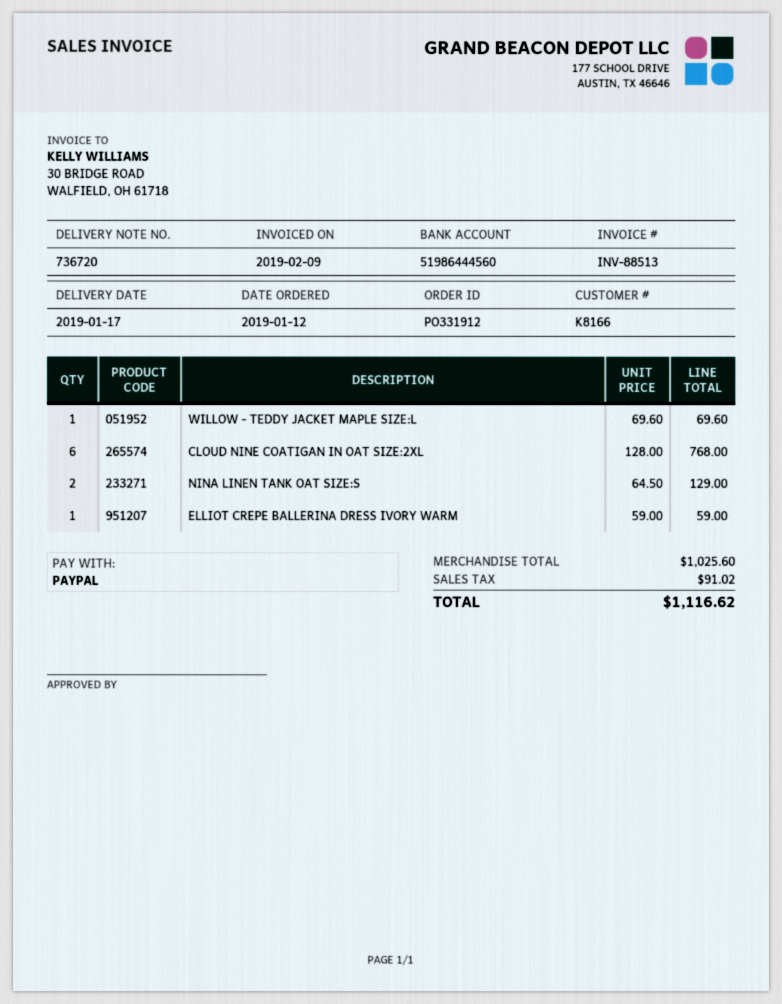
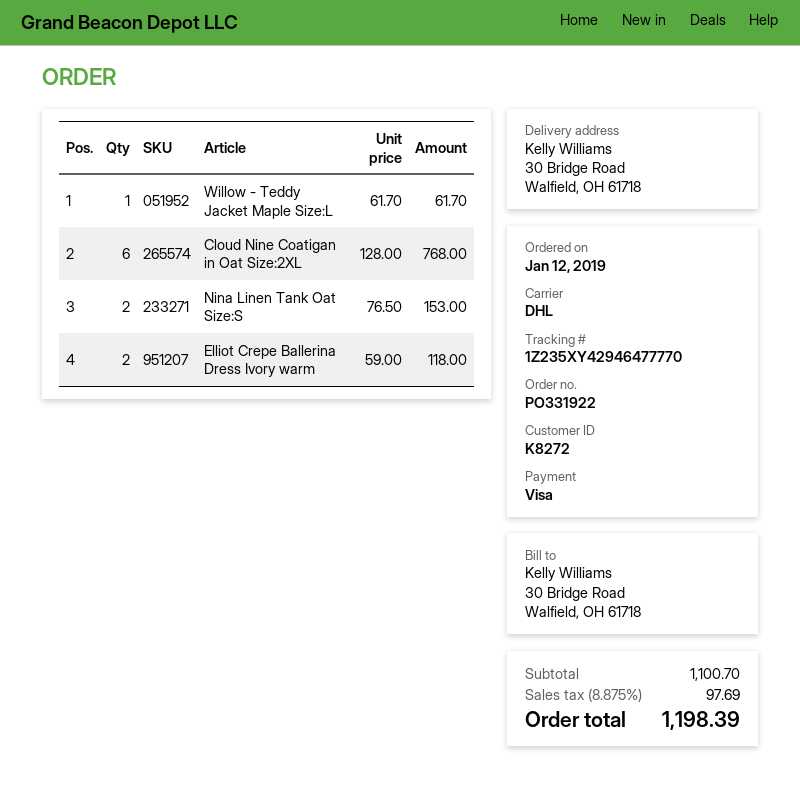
order number: PO331912 -> PO331922
customer number: K8166 -> K8272
payment method: PayPal -> Visa
WILLOW - TEDDY JACKET MAPLE SIZE:L: 1 x 69.60 = 69.60 -> 1 x 61.70 = 61.70
NINA LINEN TANK OAT SIZE:S: 2 x 64.50 = 129.00 -> 2 x 76.50 = 153.00
ELLIOT CREPE BALLERINA DRESS IVORY WARM: 1 x 59.00 = 59.00 -> 2 x 59.00 = 118.00
subtotal: 1025.60 -> 1100.70
tax: 91.02 -> 97.69
total: 1116.62 -> 1198.39

